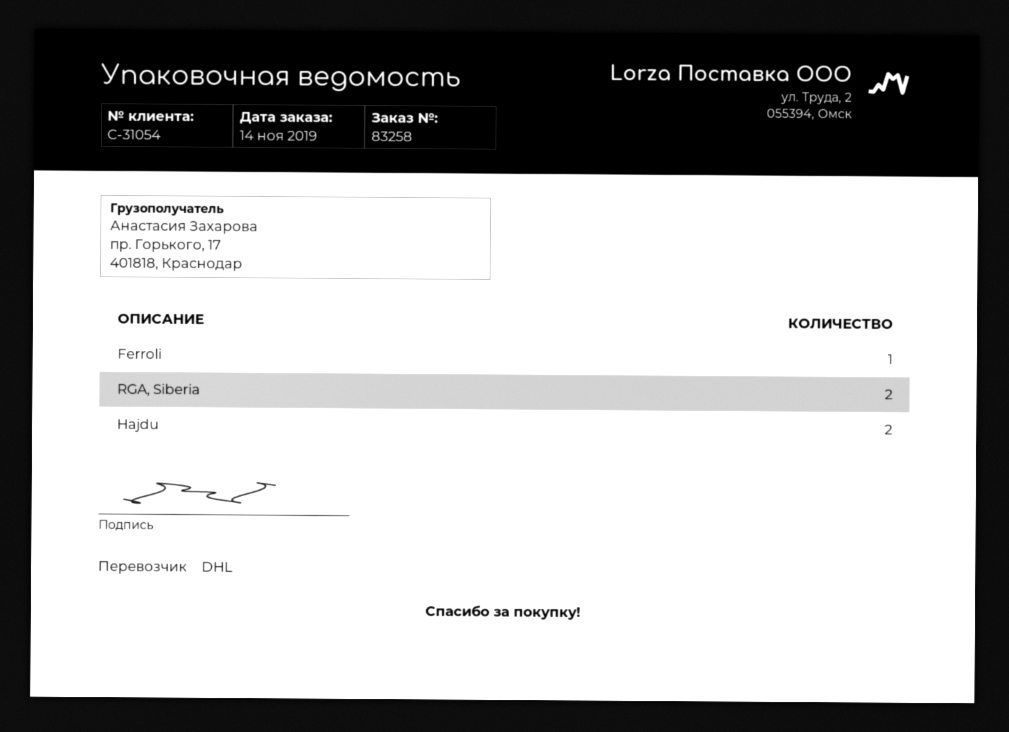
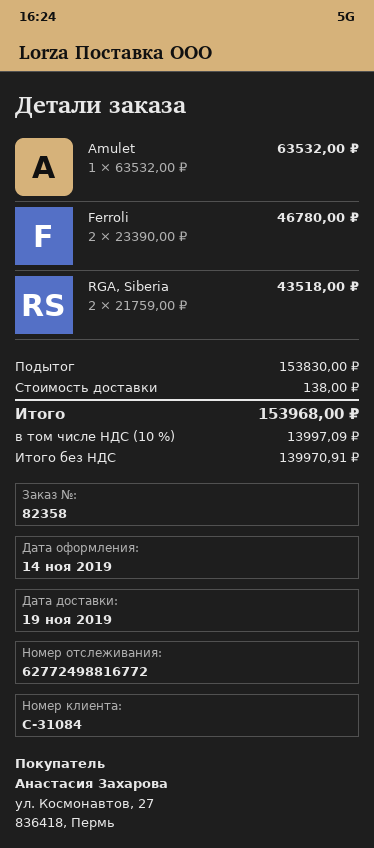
order number: 83258 -> 82358
customer number: C-31054 -> C-31084
Ferroli: 1 -> 2
Hajdu: 2 -> none
Amulet: none -> 1

